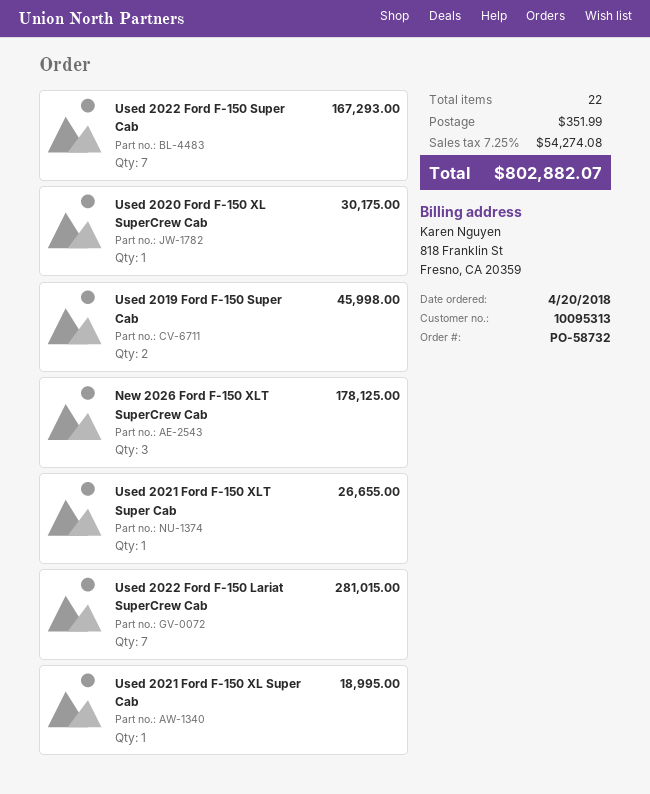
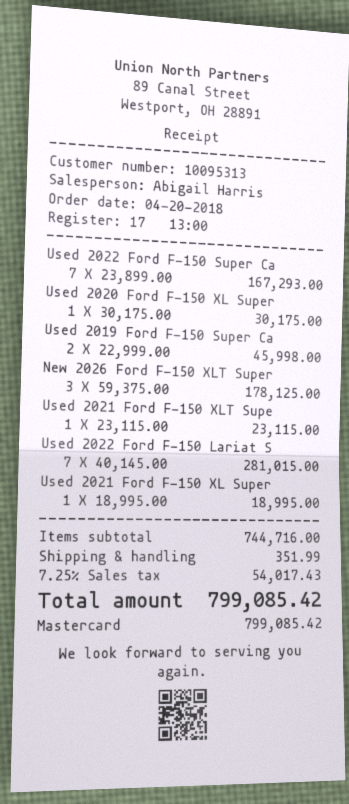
Used 2021 Ford F-150 XLT Super Cab: 1 for 26655.00 -> 1 for 23115.00
tax: 7.25% = 54274.08 -> 7.25% = 54017.43
total: 802882.07 -> 799085.42

